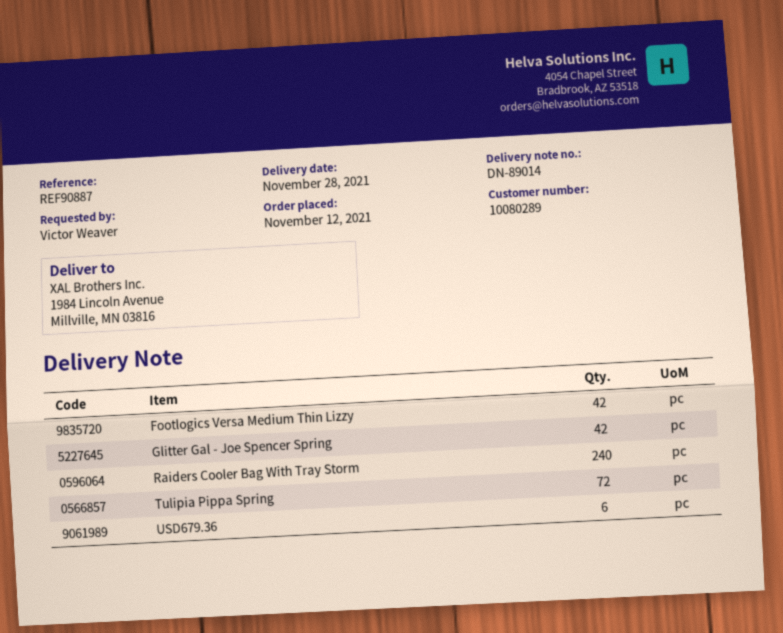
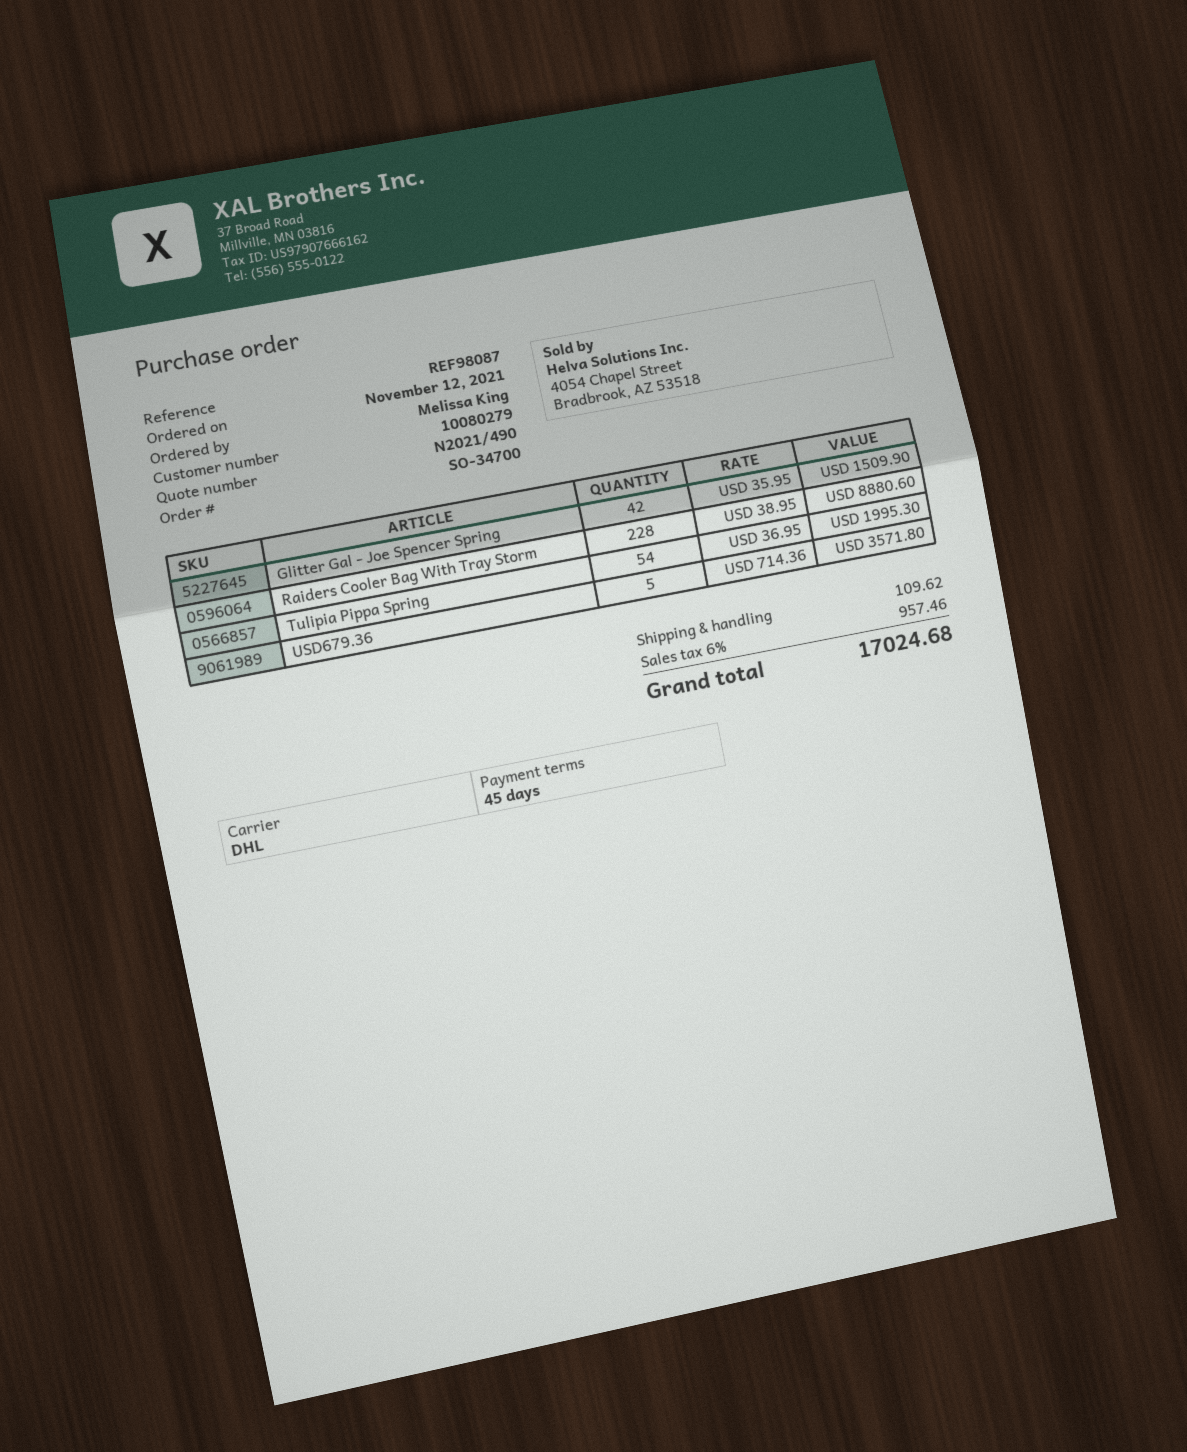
customer number: 10080289 -> 10080279
reference: REF90887 -> REF98087
ordered by: Victor Weaver -> Melissa King
Footlogics Versa Medium Thin Lizzy: 42 -> none
Raiders Cooler Bag With Tray Storm: 240 -> 228
Tulipia Pippa Spring: 72 -> 54
USD679.36: 6 -> 5

